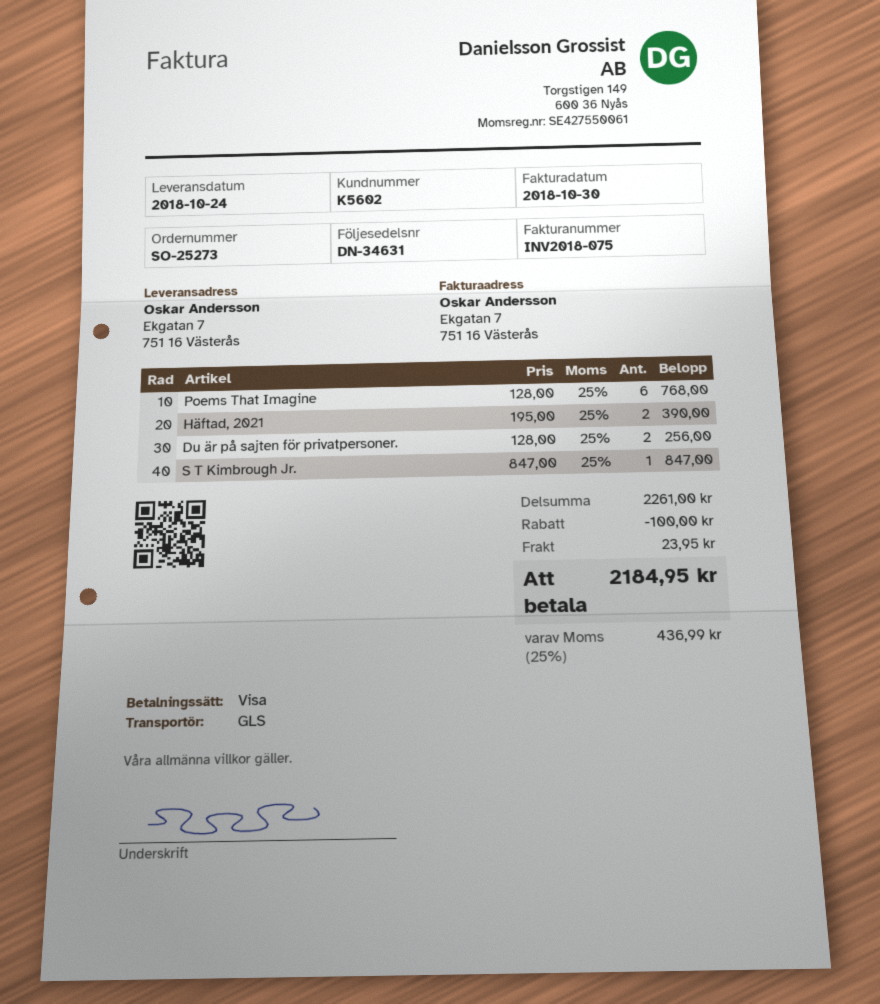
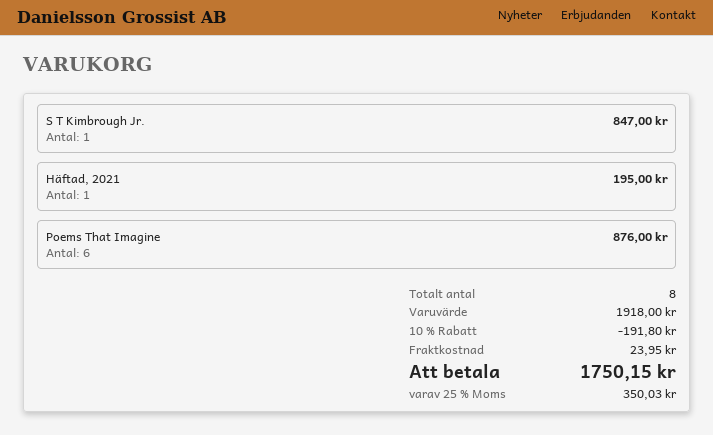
Poems That Imagine: 6 for 768.00 -> 6 for 876.00
Häftad, 2021: 2 for 390.00 -> 1 for 195.00
Du är på sajten för privatpersoner.: 2 for 256.00 -> none
subtotal: 2261.00 -> 1918.00
discount: 100.00 -> 191.80
tax: 25% = 436.99 -> 25% = 350.03
total: 2184.95 -> 1750.15

